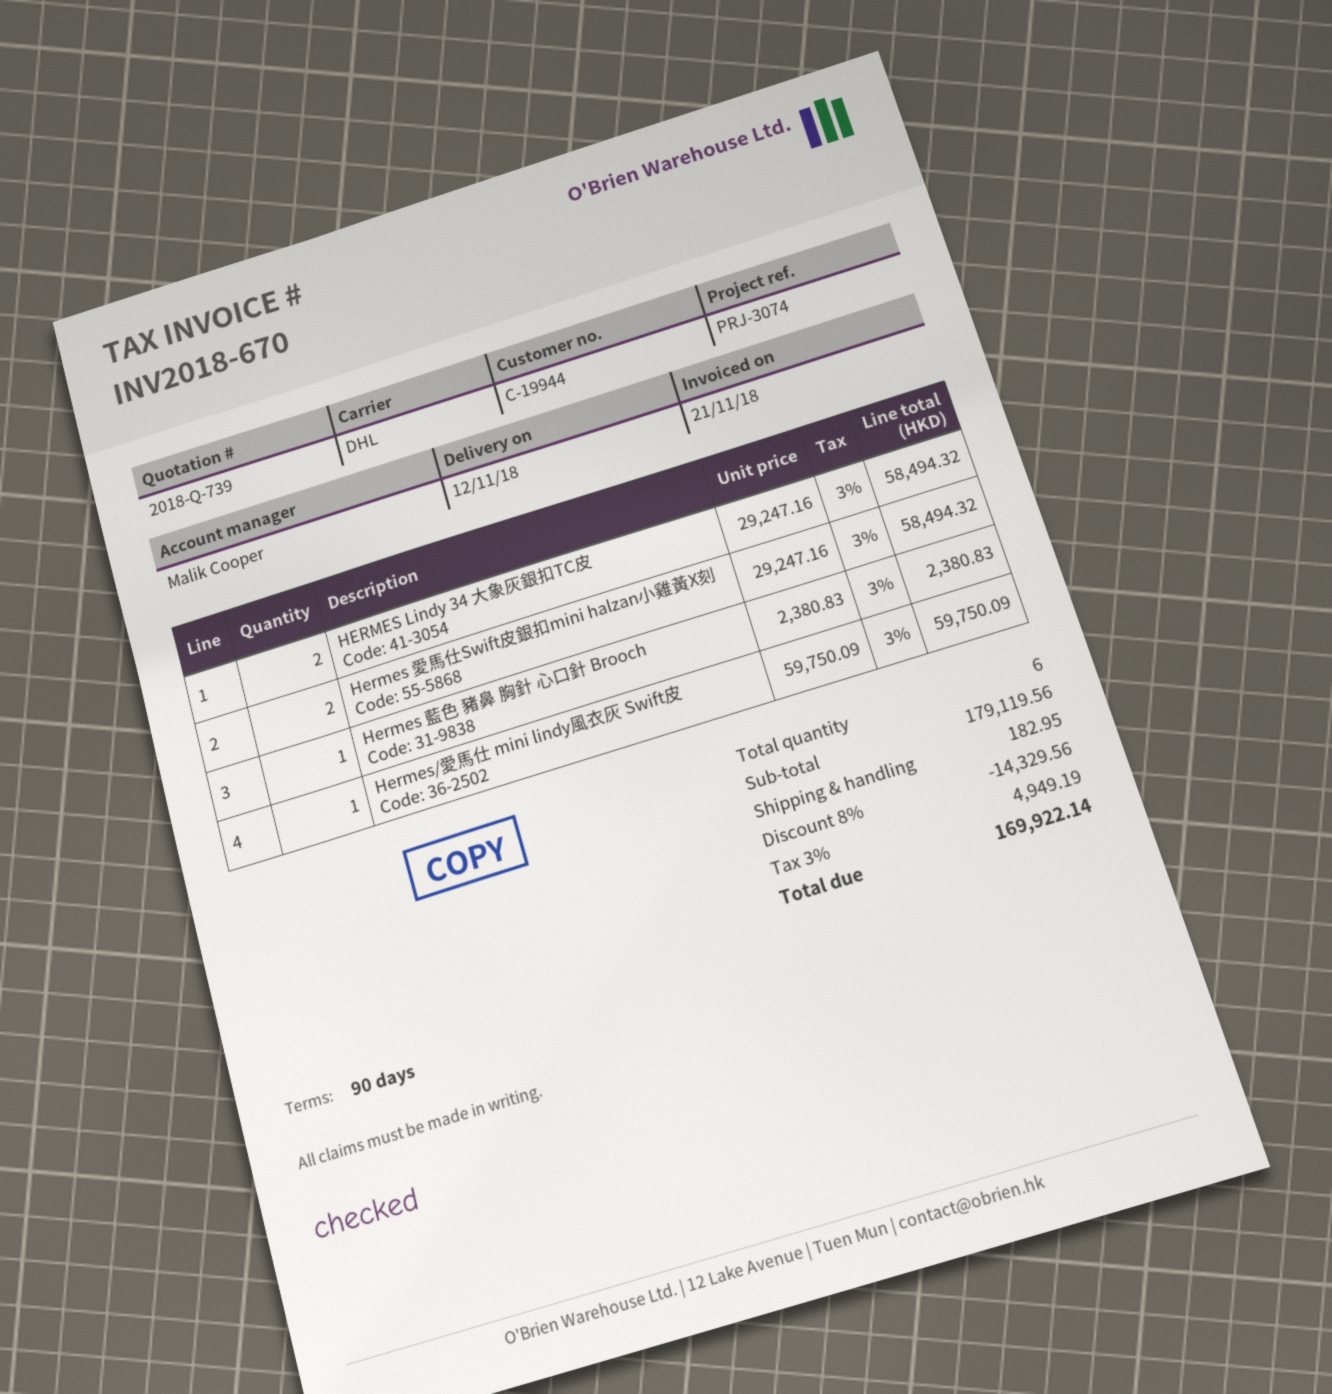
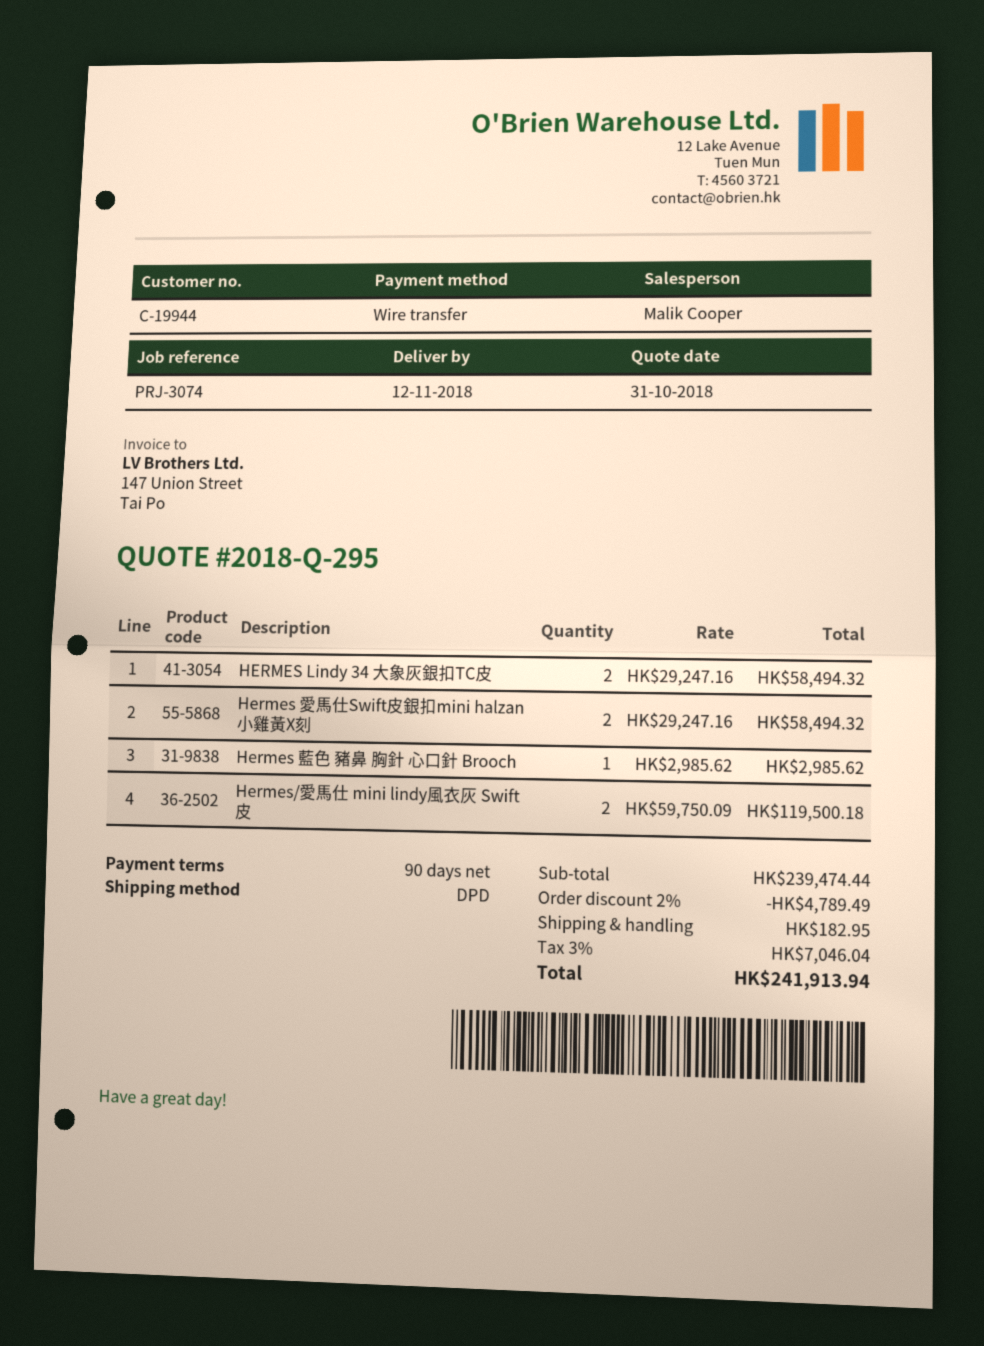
quote number: 2018-Q-739 -> 2018-Q-295
shipping method: DHL -> DPD
Hermes 藍色 豬鼻 胸針 心口針 Brooch: 1 x 2380.83 = 2380.83 -> 1 x 2985.62 = 2985.62
Hermes/愛馬仕 mini lindy風衣灰 Swift皮: 1 x 59750.09 = 59750.09 -> 2 x 59750.09 = 119500.18
subtotal: 179119.56 -> 239474.44
discount: 8% = 14329.56 -> 2% = 4789.49
tax: 3% = 4949.19 -> 3% = 7046.04
total: 169922.14 -> 241913.94

